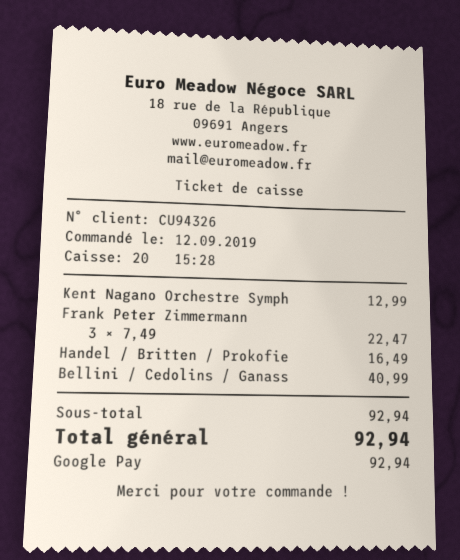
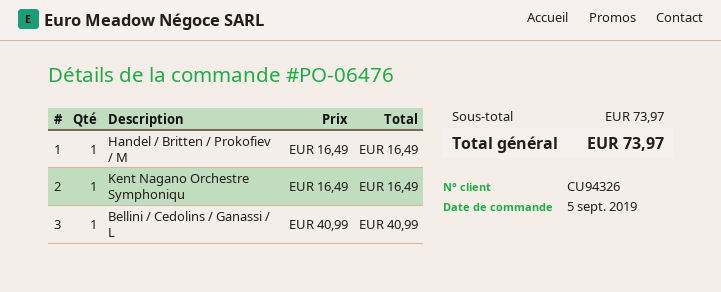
order date: 2019-09-12 -> 2019-09-05
Kent Nagano Orchestre Symph: 1 x 12.99 = 12.99 -> 1 x 16.49 = 16.49
Frank Peter Zimmermann: 3 x 7.49 = 22.47 -> none
subtotal: 92.94 -> 73.97
total: 92.94 -> 73.97

